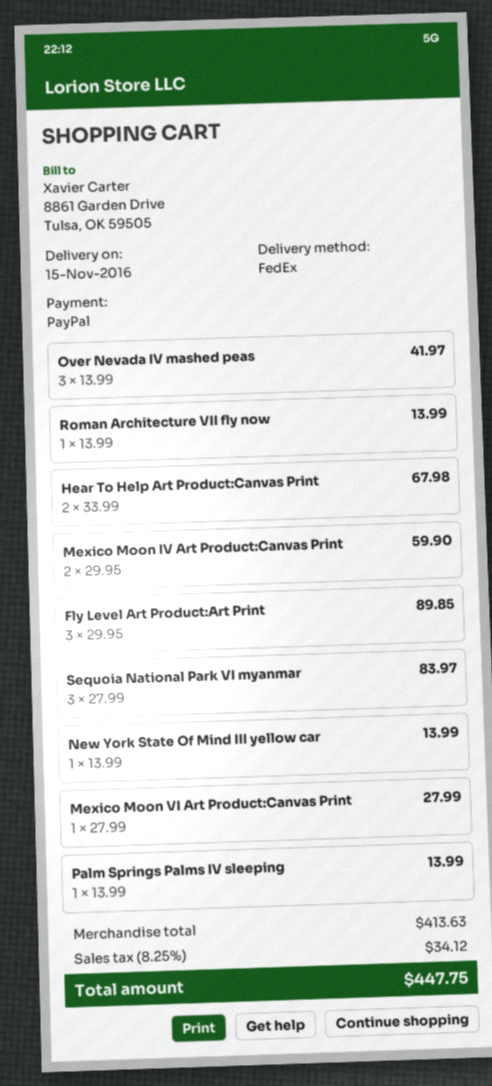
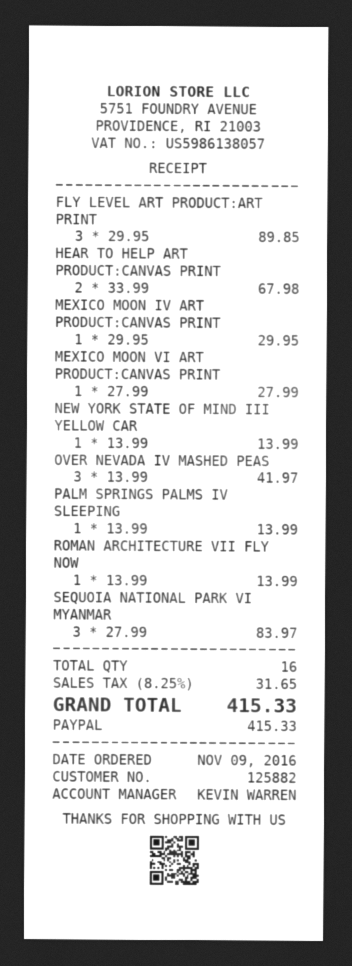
Mexico Moon IV Art Product:Canvas Print: 2 x 29.95 = 59.90 -> 1 x 29.95 = 29.95
tax: 8.25% = 34.12 -> 8.25% = 31.65
total: 447.75 -> 415.33

